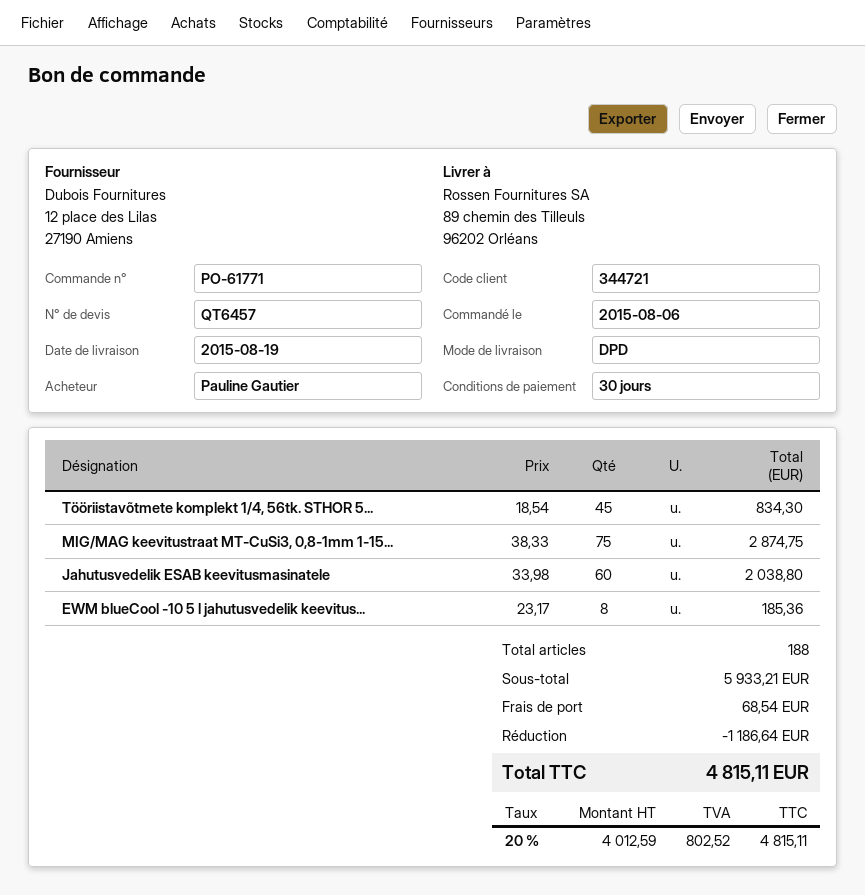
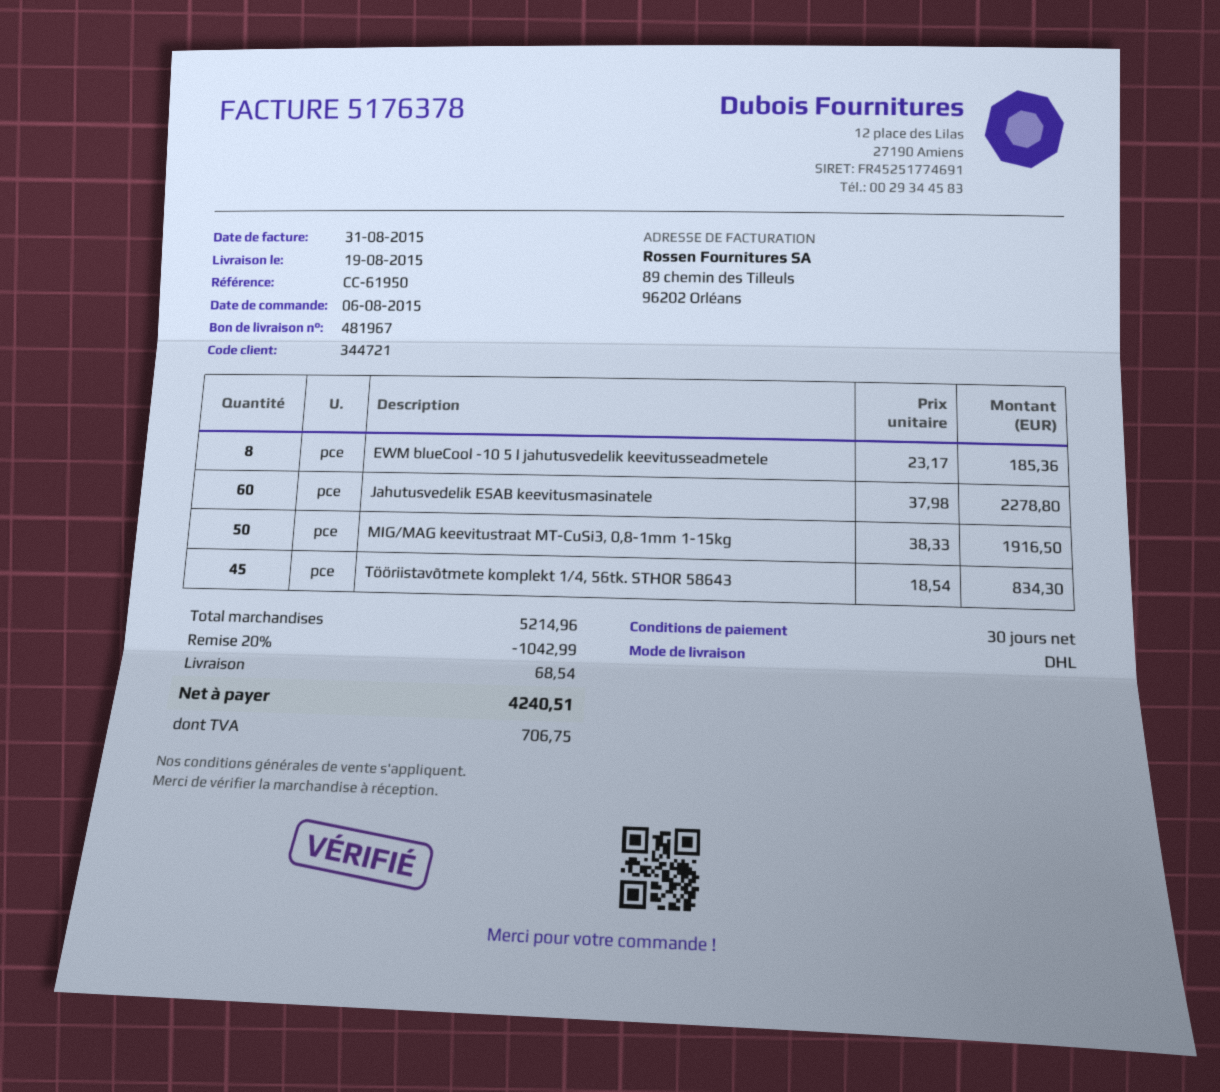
shipping method: DPD -> DHL
MIG/MAG keevitustraat MT-CuSi3, 0,8-1mm 1-15...: 75 x 38.33 = 2874.75 -> 50 x 38.33 = 1916.50
Jahutusvedelik ESAB keevitusmasinatele: 60 x 33.98 = 2038.80 -> 60 x 37.98 = 2278.80
subtotal: 5933.21 -> 5214.96
discount: 1186.64 -> 1042.99
tax: 802.52 -> 706.75
total: 4815.11 -> 4240.51

